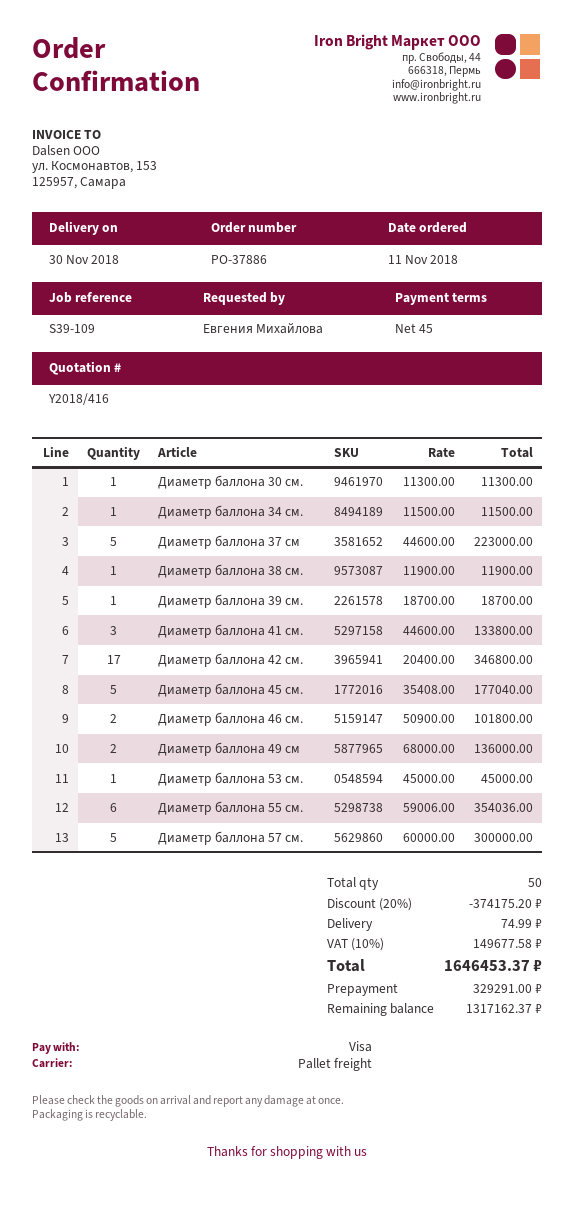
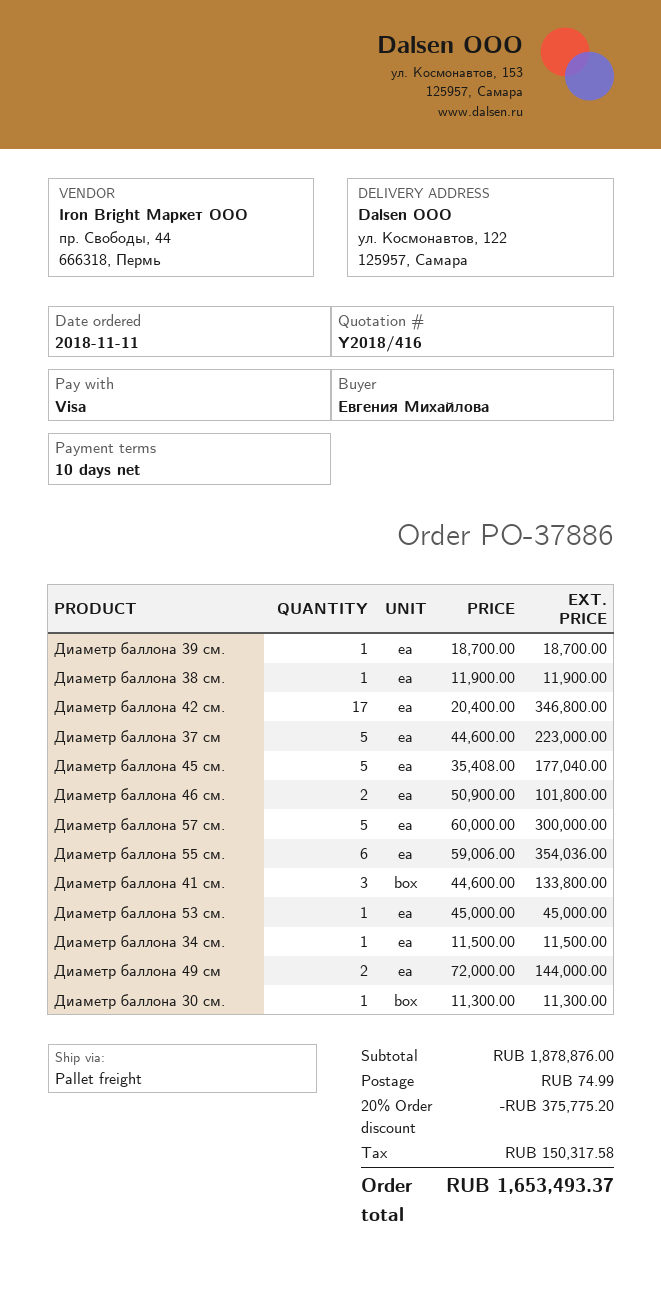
payment terms: 45 days -> 10 days
Диаметр баллона 49 см: 2 x 68000.00 = 136000.00 -> 2 x 72000.00 = 144000.00
discount: 20% = 374175.20 -> 20% = 375775.20
tax: 149677.58 -> 150317.58
total: 1646453.37 -> 1653493.37

